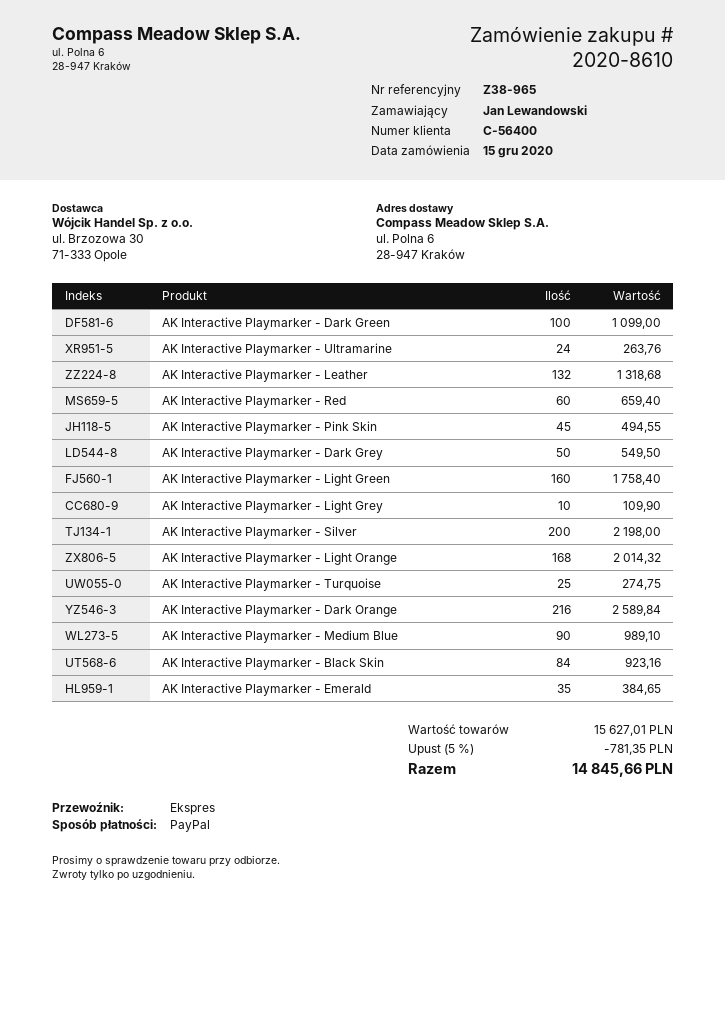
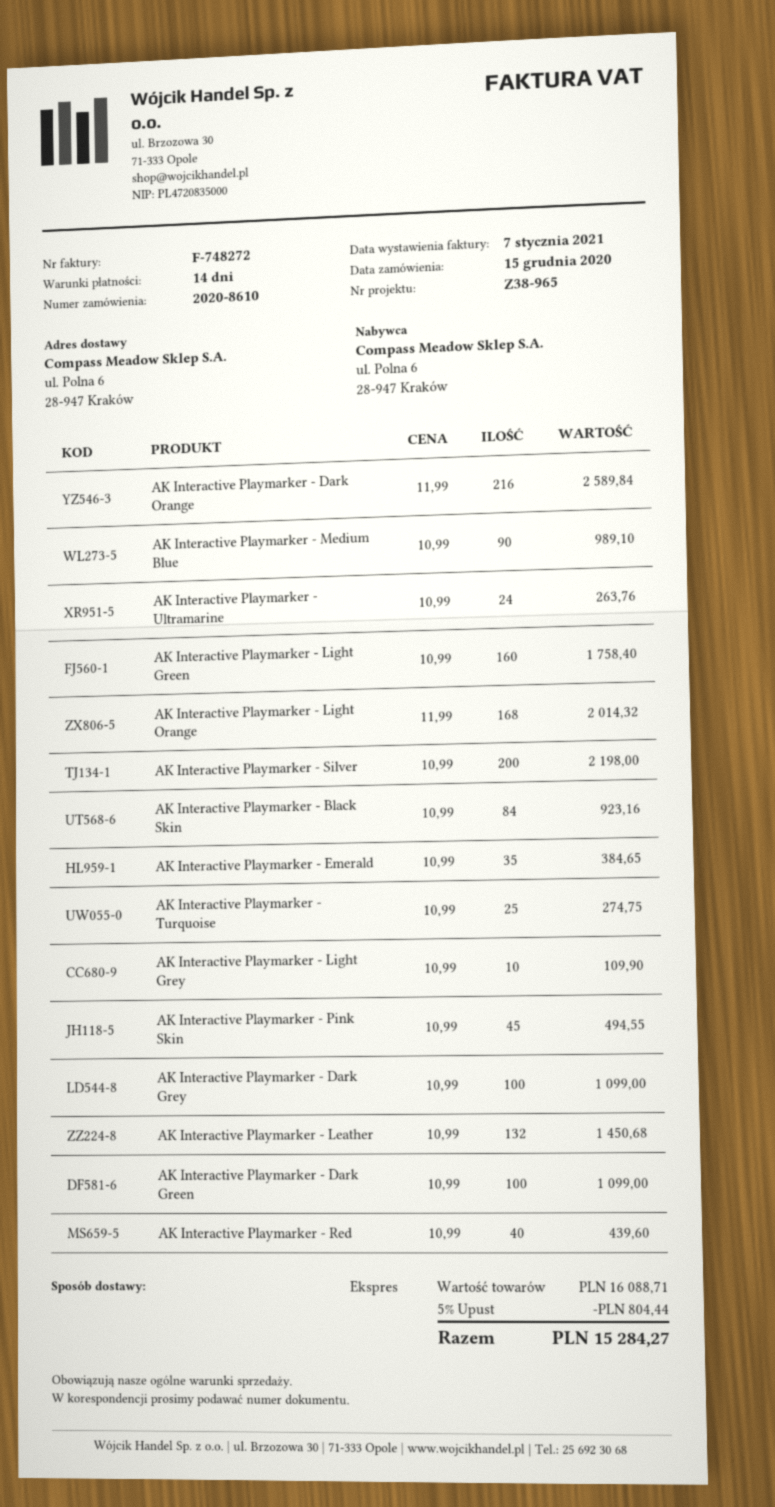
AK Interactive Playmarker - Leather: 132 for 1318.68 -> 132 for 1450.68
AK Interactive Playmarker - Red: 60 for 659.40 -> 40 for 439.60
AK Interactive Playmarker - Dark Grey: 50 for 549.50 -> 100 for 1099.00
subtotal: 15627.01 -> 16088.71
discount: 5% = 781.35 -> 5% = 804.44
total: 14845.66 -> 15284.27

